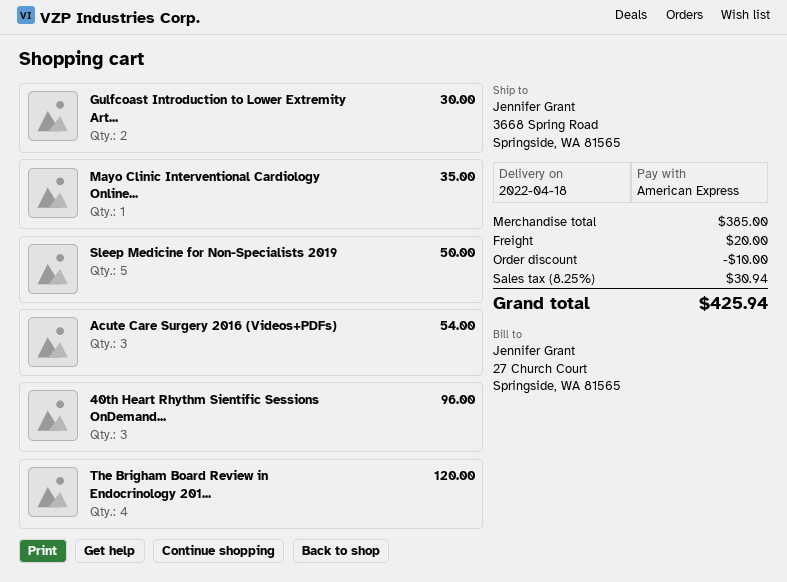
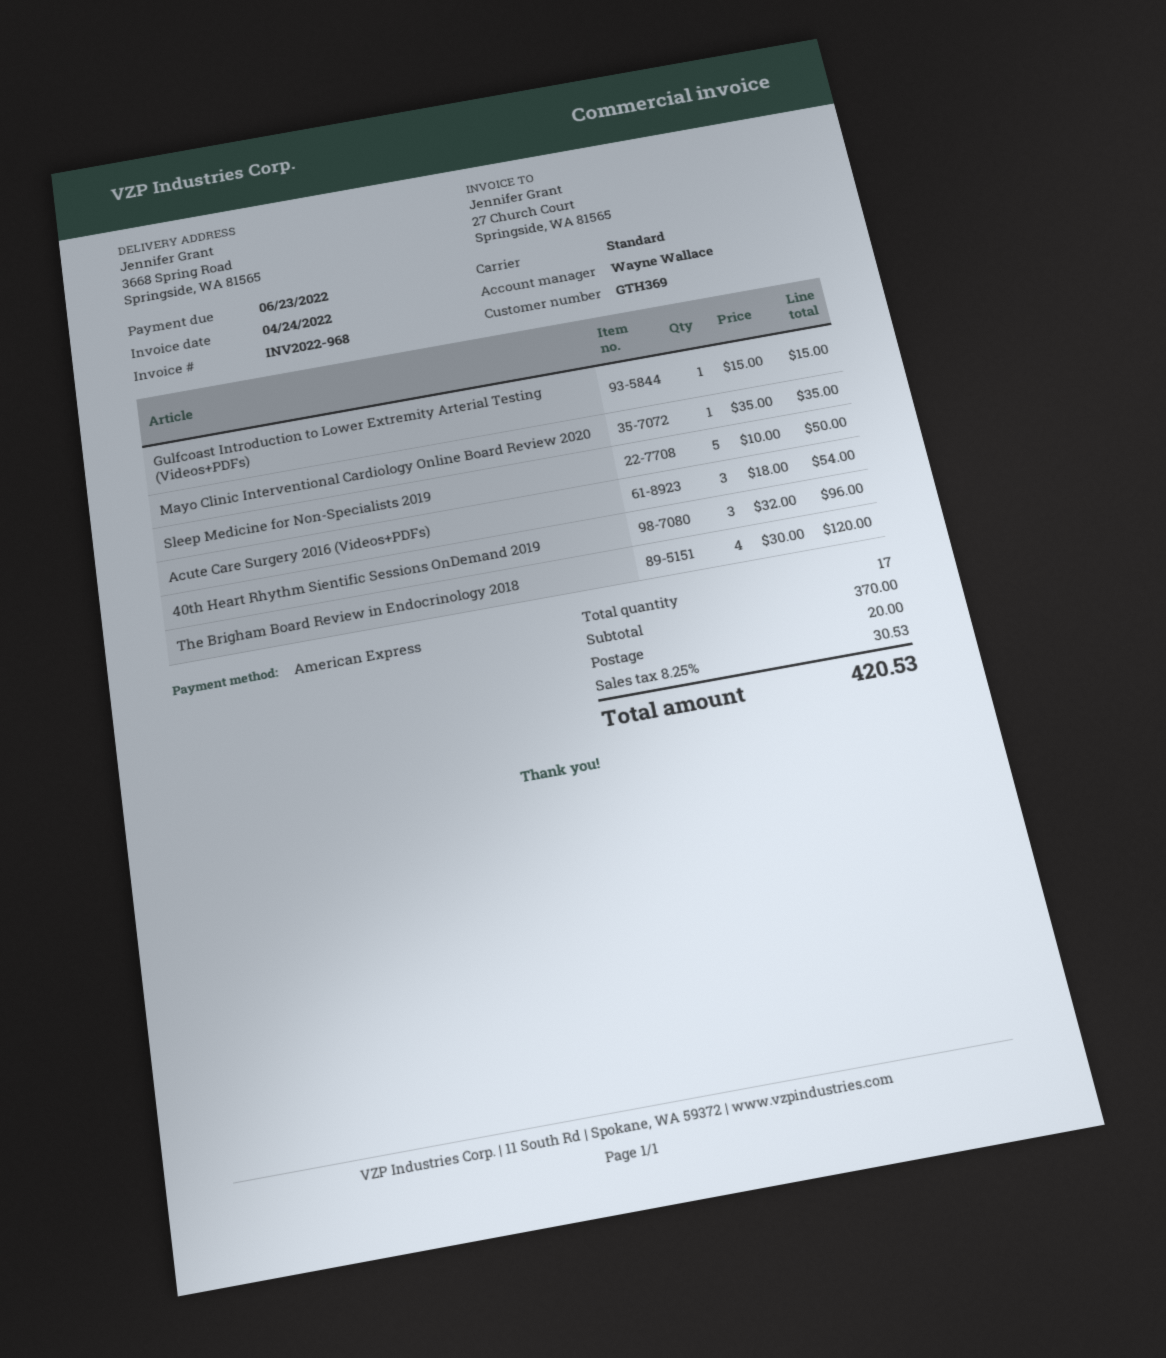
Gulfcoast Introduction to Lower Extremity Art...: 2 for 30.00 -> 1 for 15.00
subtotal: 385.00 -> 370.00
discount: 10.00 -> none
tax: 8.25% = 30.94 -> 8.25% = 30.53
total: 425.94 -> 420.53

